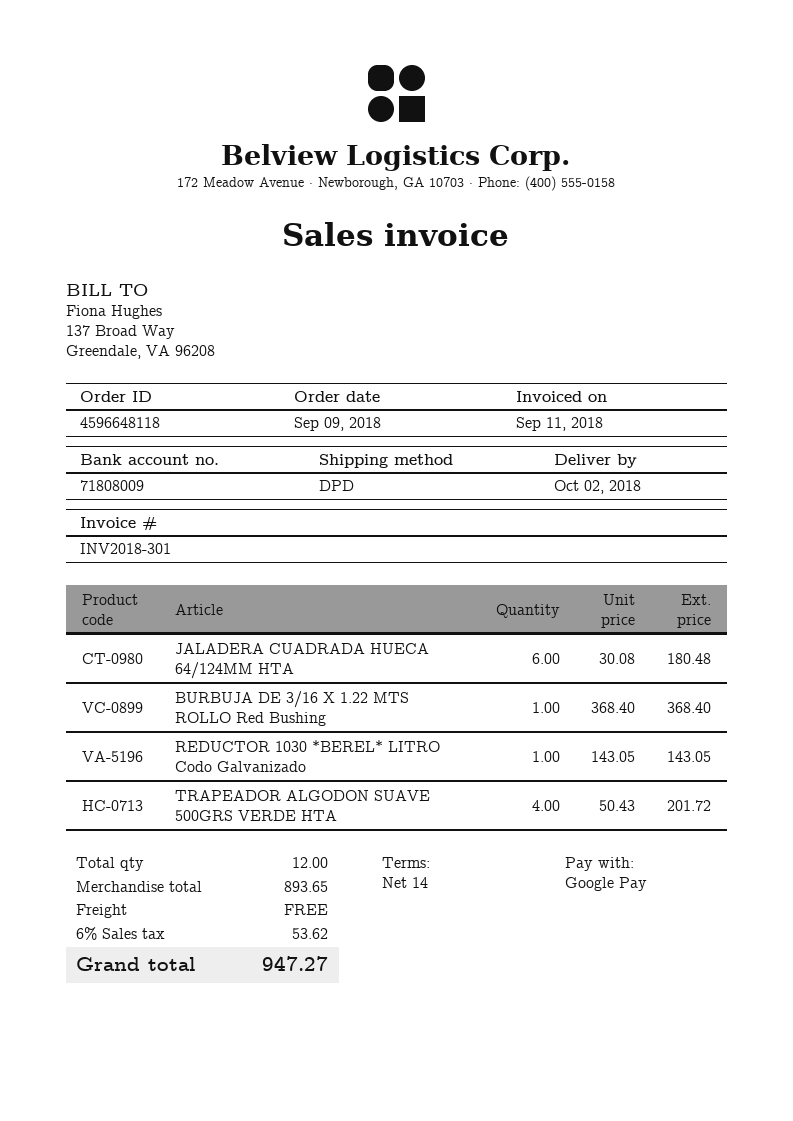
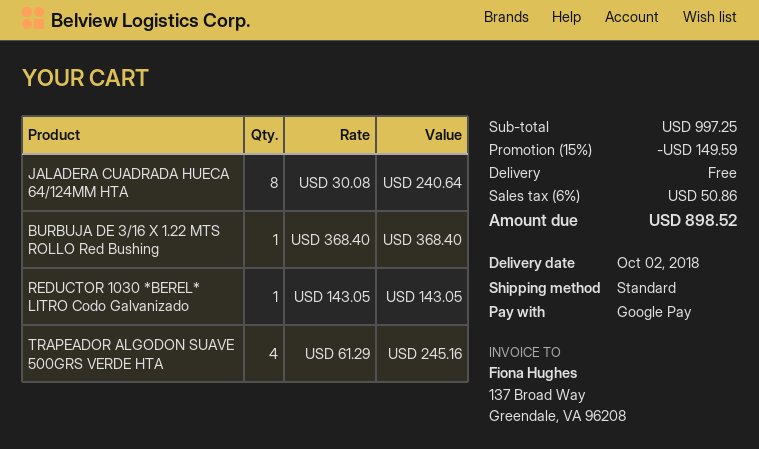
shipping method: DPD -> standard
JALADERA CUADRADA HUECA 64/124MM HTA: 6 x 30.08 = 180.48 -> 8 x 30.08 = 240.64
TRAPEADOR ALGODON SUAVE 500GRS VERDE HTA: 4 x 50.43 = 201.72 -> 4 x 61.29 = 245.16
subtotal: 893.65 -> 997.25
discount: none -> 15% = 149.59
tax: 6% = 53.62 -> 6% = 50.86
total: 947.27 -> 898.52

